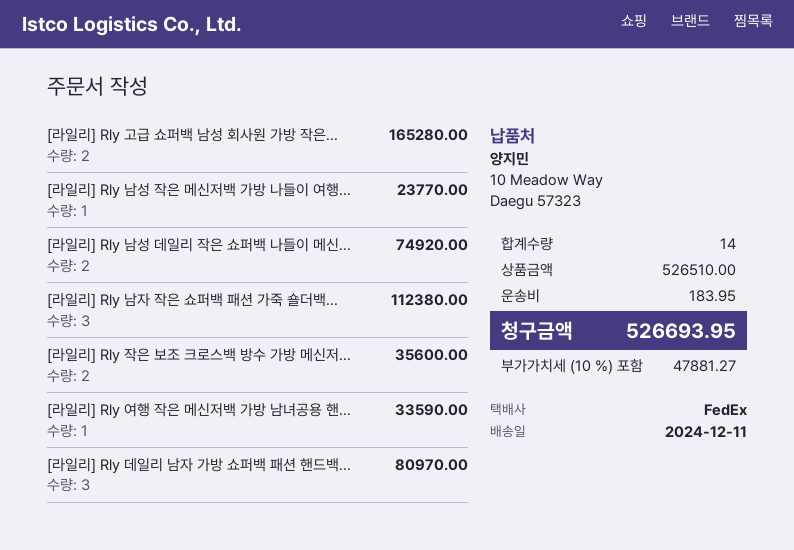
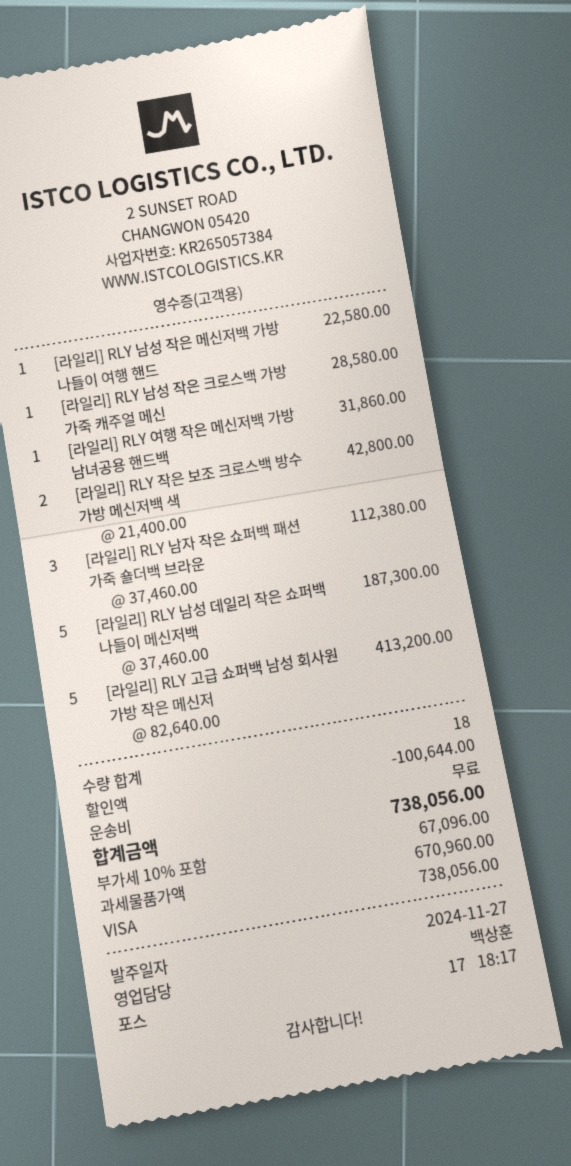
[라일리] Rly 고급 쇼퍼백 남성 회사원 가방 작은...: 2 for 165280.00 -> 5 for 413200.00
[라일리] Rly 남성 작은 메신저백 가방 나들이 여행...: 1 for 23770.00 -> 1 for 22580.00
[라일리] Rly 남성 데일리 작은 쇼퍼백 나들이 메신...: 2 for 74920.00 -> 5 for 187300.00
[라일리] Rly 작은 보조 크로스백 방수 가방 메신저...: 2 for 35600.00 -> 2 for 42800.00
[라일리] Rly 여행 작은 메신저백 가방 남녀공용 핸...: 1 for 33590.00 -> 1 for 31860.00
[라일리] Rly 데일리 남자 가방 쇼퍼백 패션 핸드백...: 3 for 80970.00 -> none
[라일리] RLY 남성 작은 크로스백 가방 가죽 캐주얼 메신: none -> 1 for 28580.00
total quantity: 14 -> 18
discount: none -> 100644.00
shipping: 183.95 -> 0.00
tax: 10% = 47881.27 -> 10% = 67096.00
total: 526693.95 -> 738056.00

